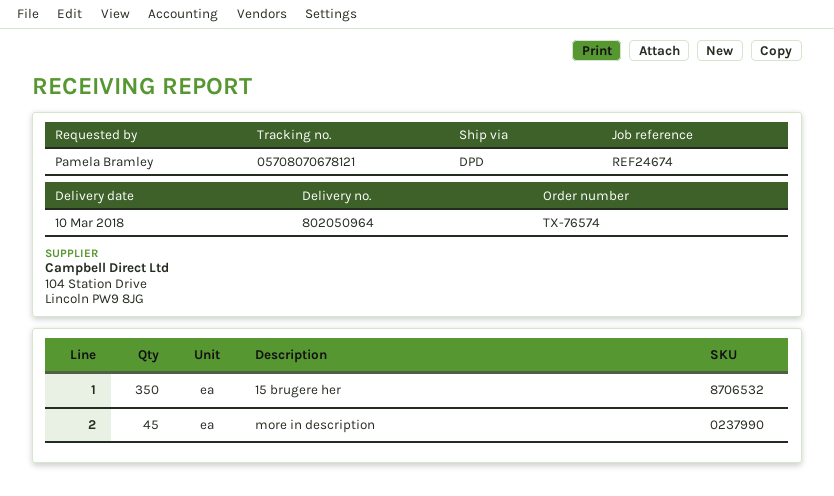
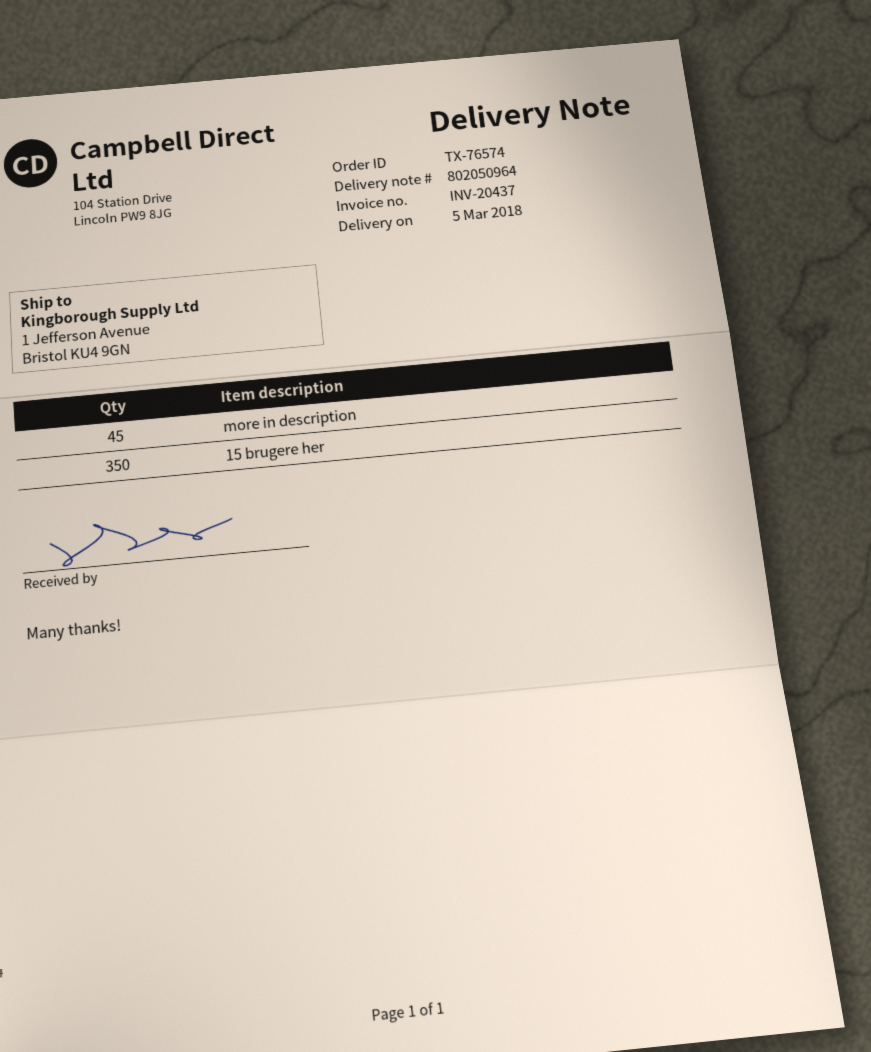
delivery date: 2018-03-10 -> 2018-03-05

